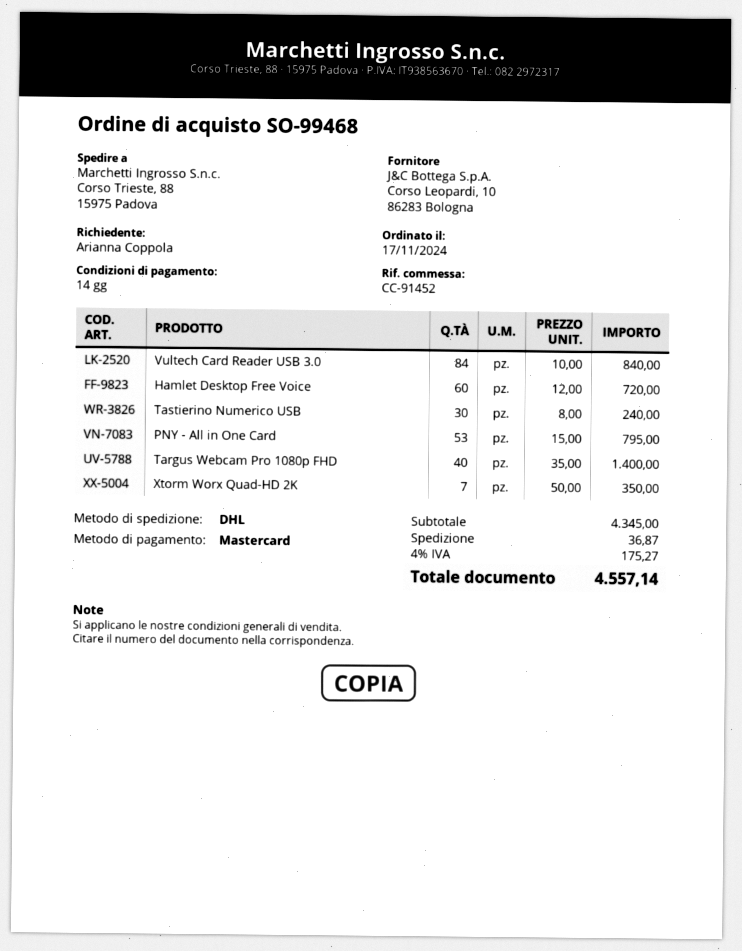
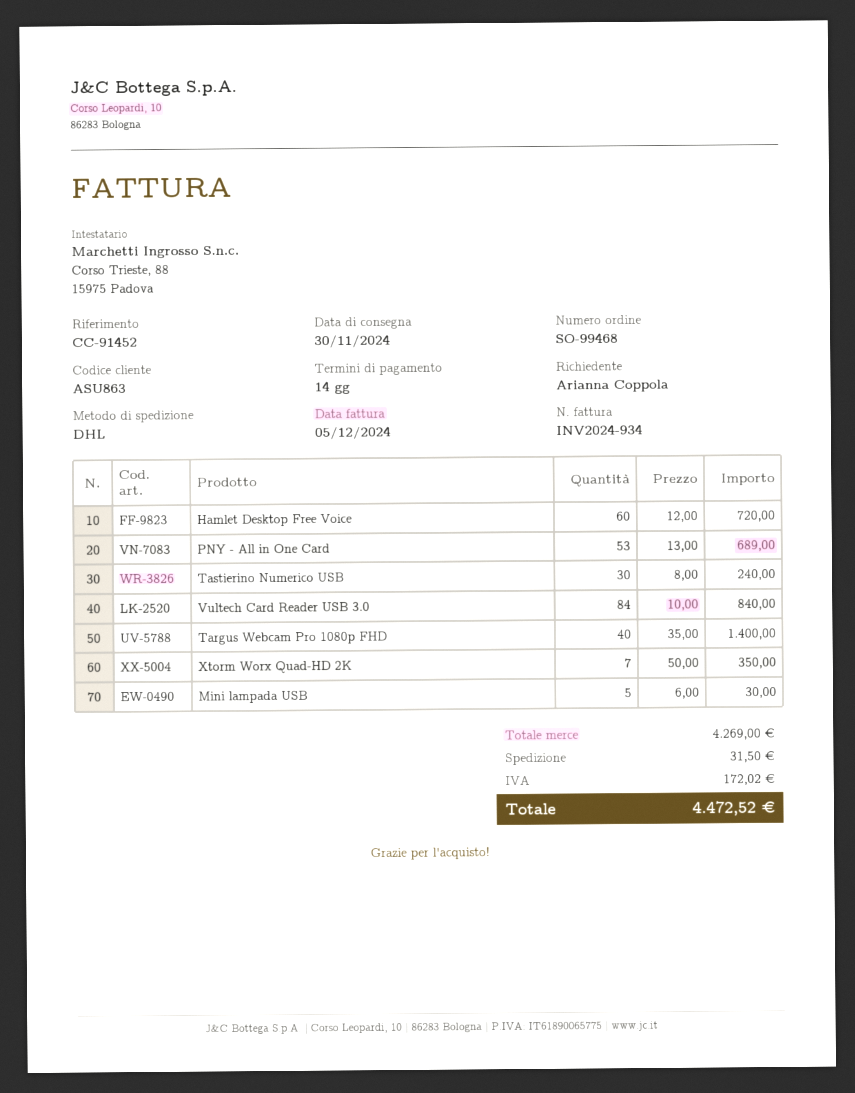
PNY - All in One Card: 53 x 15.00 = 795.00 -> 53 x 13.00 = 689.00
Mini lampada USB: none -> 5 x 6.00 = 30.00
subtotal: 4345.00 -> 4269.00
shipping: 36.87 -> 31.50
tax: 175.27 -> 172.02
total: 4557.14 -> 4472.52

